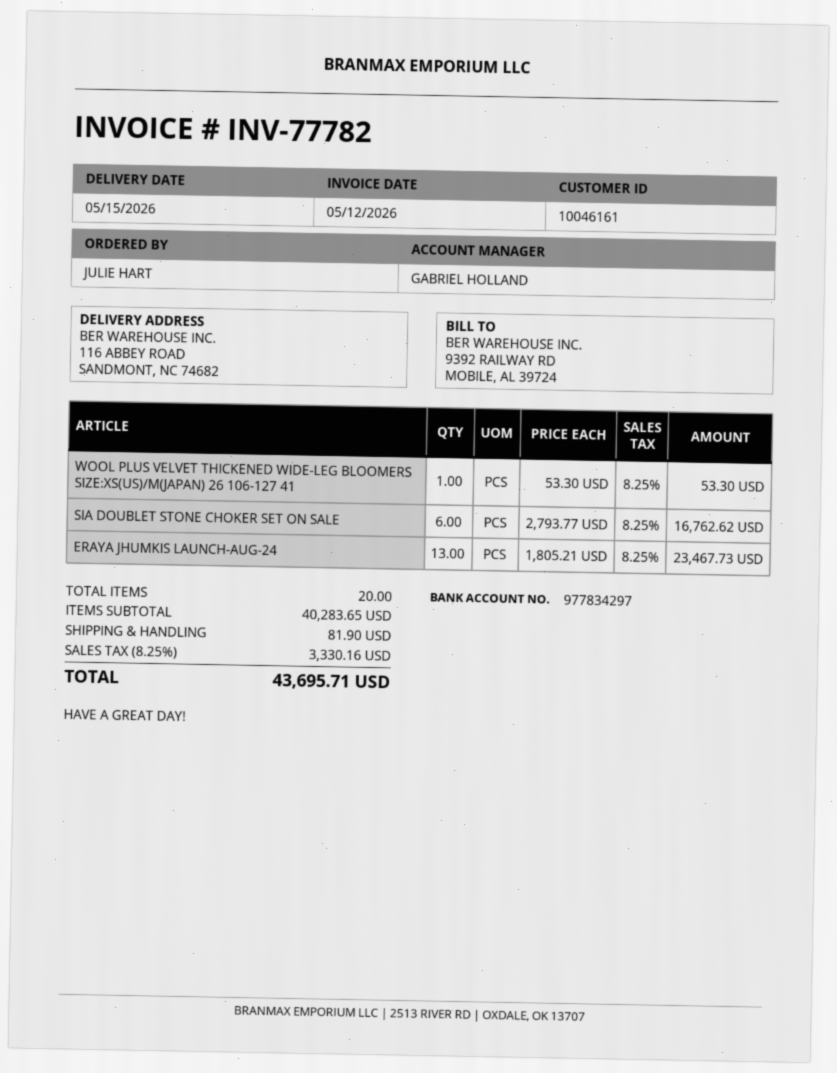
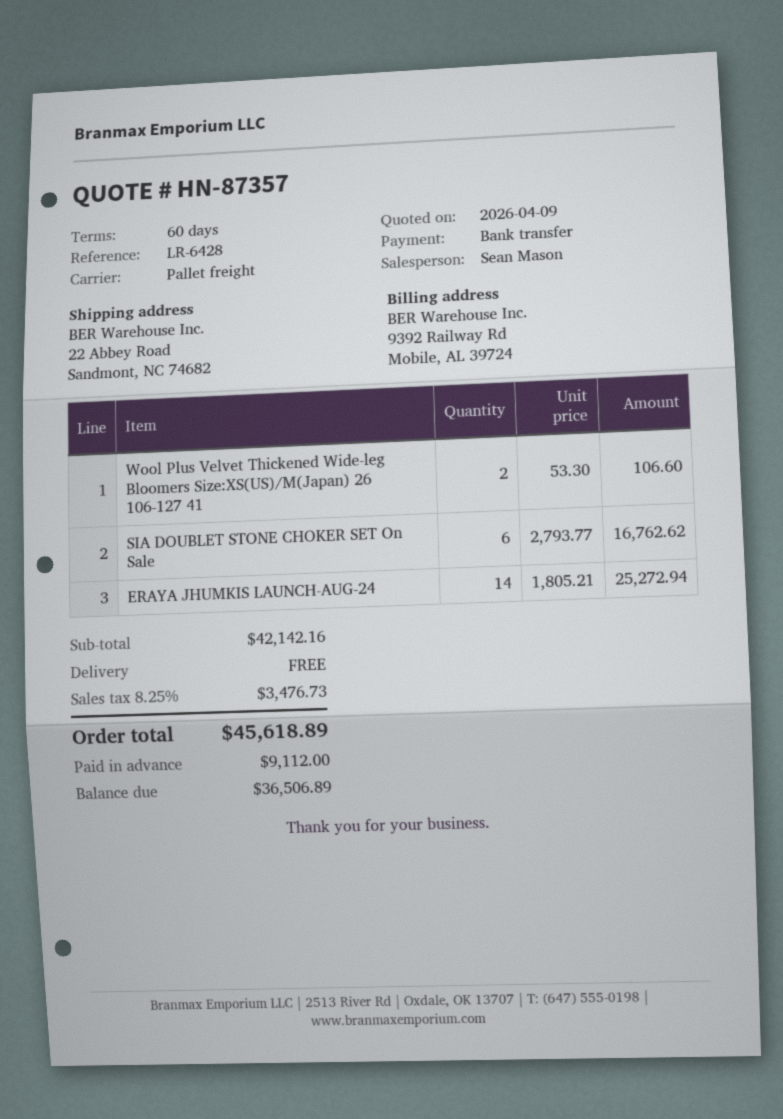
sales rep: GABRIEL HOLLAND -> Sean Mason
ship to: 116 ABBEY ROAD, SANDMONT, NC 74682 -> 22 Abbey Road, Sandmont, NC 74682
WOOL PLUS VELVET THICKENED WIDE-LEG BLOOMERS SIZE:XS(US)/M(JAPAN) 26 106-127 41: 1 x 53.30 = 53.30 -> 2 x 53.30 = 106.60
ERAYA JHUMKIS LAUNCH-AUG-24: 13 x 1805.21 = 23467.73 -> 14 x 1805.21 = 25272.94
subtotal: 40283.65 -> 42142.16
shipping: 81.90 -> 0.00
tax: 8.25% = 3330.16 -> 8.25% = 3476.73
total: 43695.71 -> 45618.89

